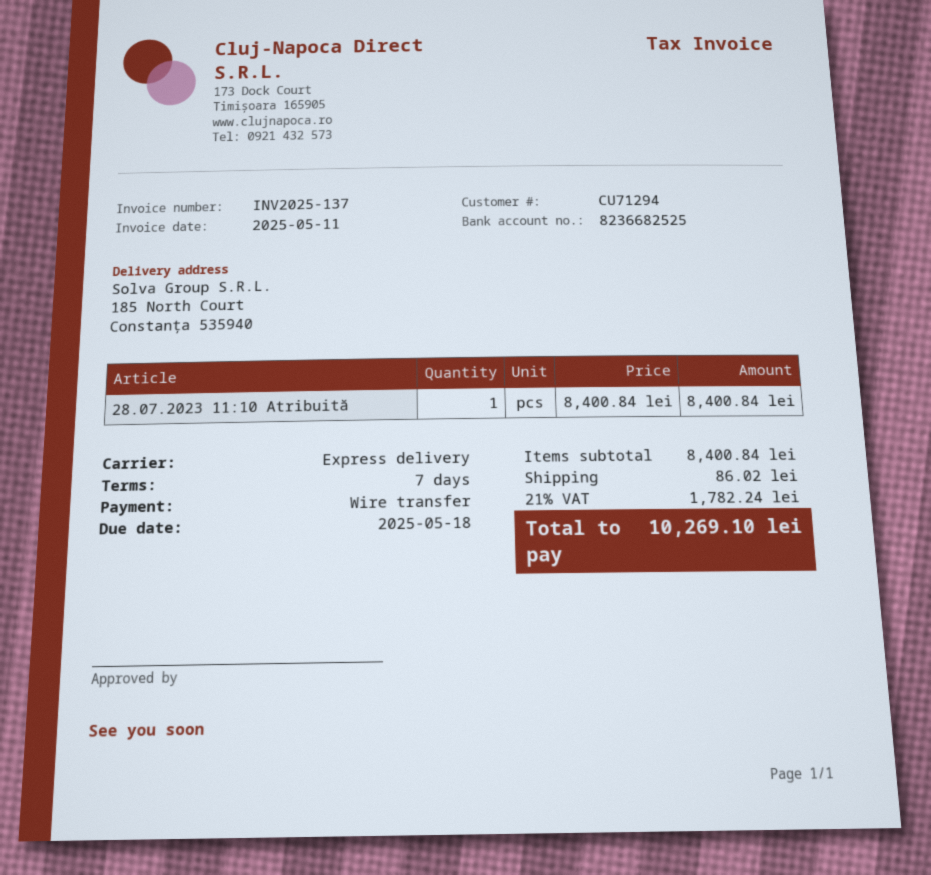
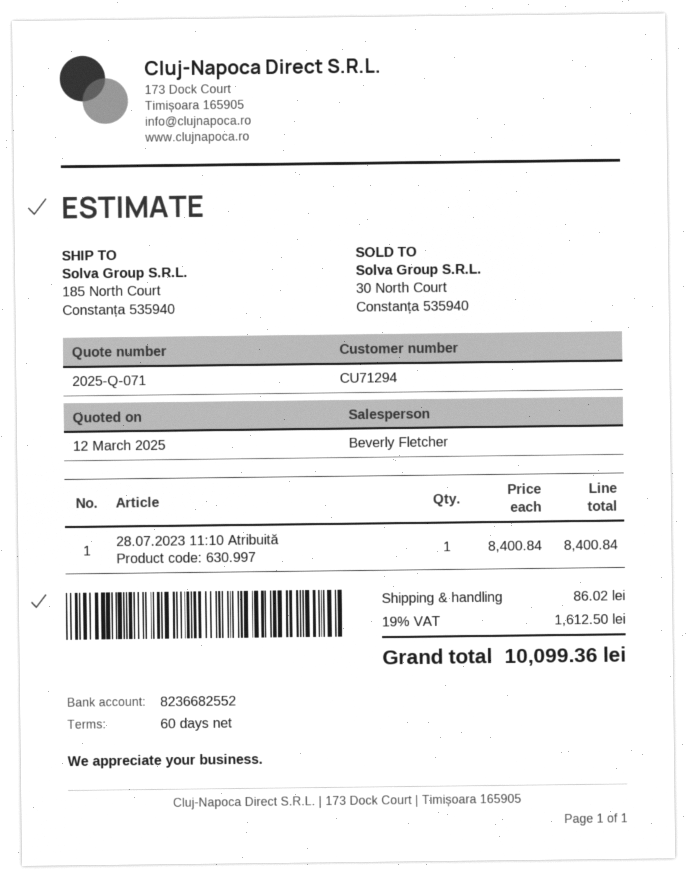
payment terms: 7 days -> 60 days
bank account: 8236682525 -> 8236682552
tax: 21% = 1782.24 -> 19% = 1612.50
total: 10269.10 -> 10099.36

